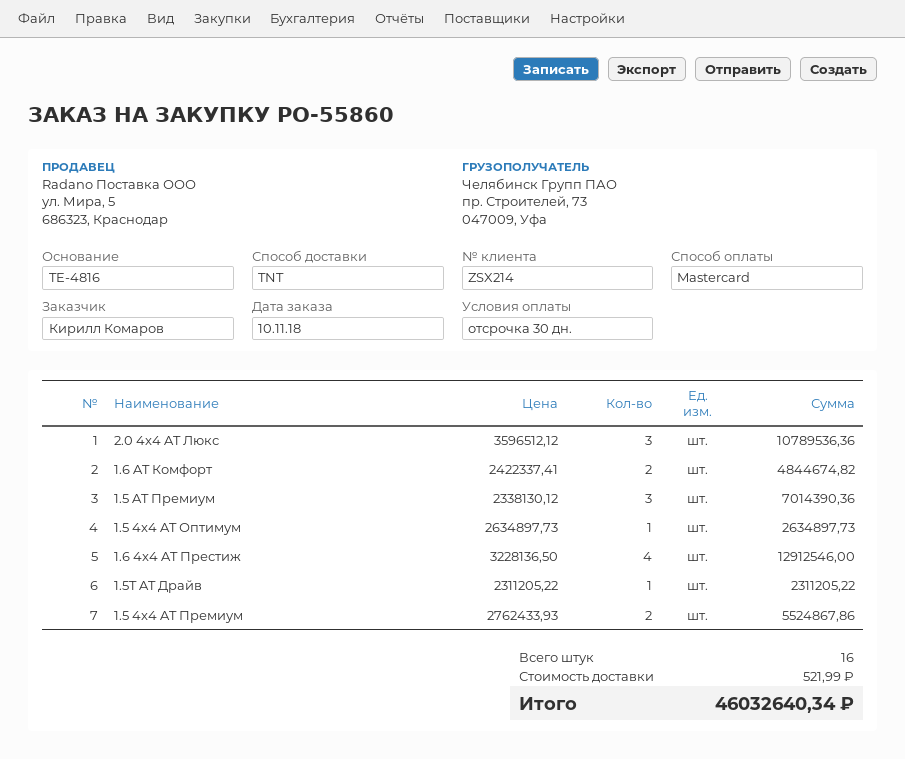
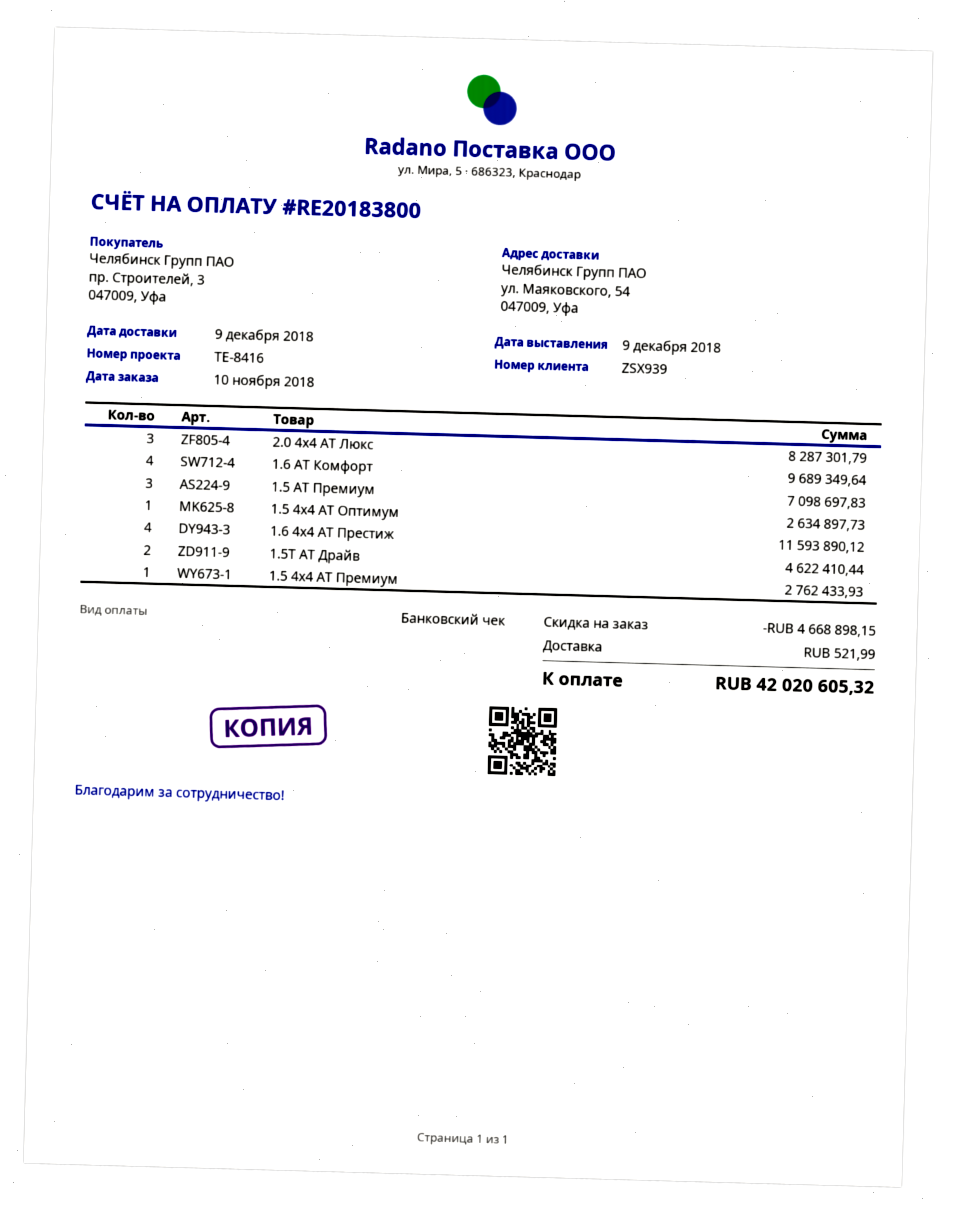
customer number: ZSX214 -> ZSX939
reference: TE-4816 -> TE-8416
payment method: Mastercard -> cheque
ship to: пр. Строителей, 73, 047009, Уфа -> ул. Маяковского, 54, 047009, Уфа
2.0 4x4 AT Люкс: 3 for 10789536.36 -> 3 for 8287301.79
1.6 AT Комфорт: 2 for 4844674.82 -> 4 for 9689349.64
1.5 AT Премиум: 3 for 7014390.36 -> 3 for 7098697.83
1.6 4x4 AT Престиж: 4 for 12912546.00 -> 4 for 11593890.12
1.5T AT Драйв: 1 for 2311205.22 -> 2 for 4622410.44
1.5 4x4 AT Премиум: 2 for 5524867.86 -> 1 for 2762433.93
discount: none -> 4668898.15
total: 46032640.34 -> 42020605.32

